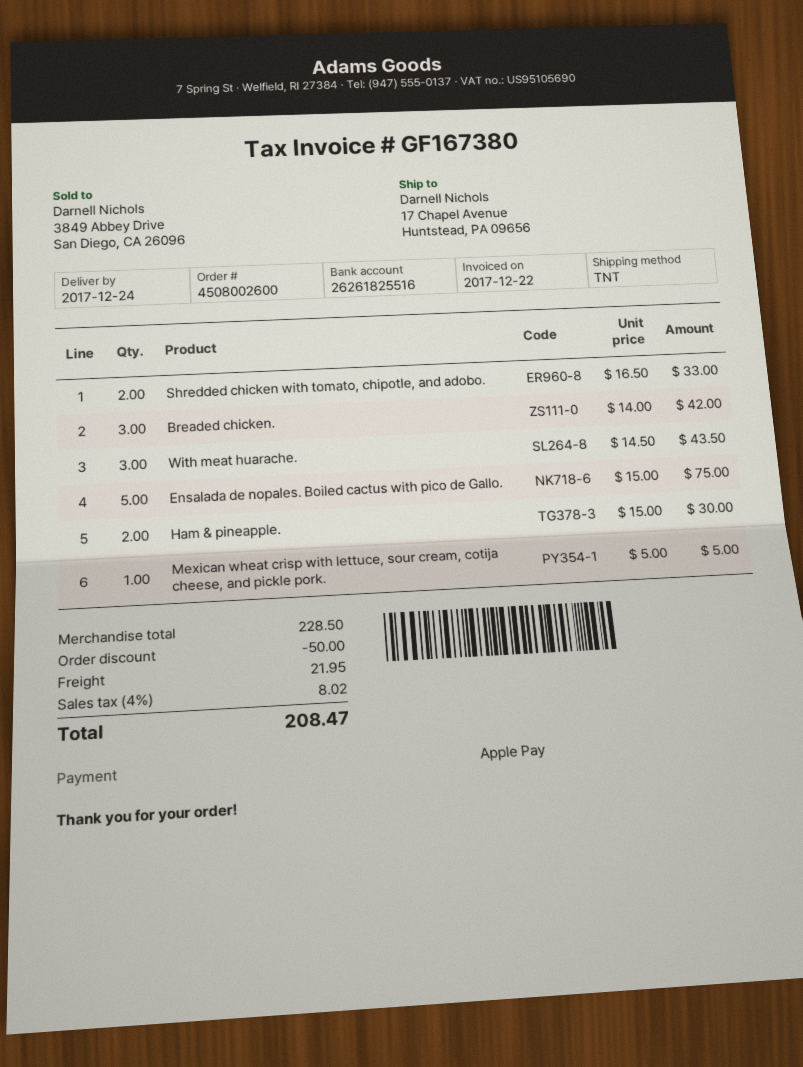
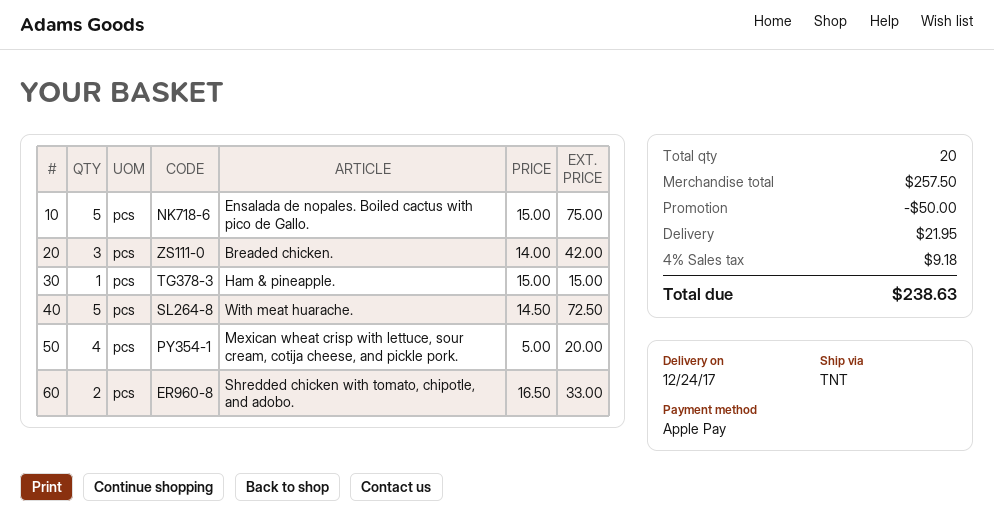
With meat huarache.: 3 x 14.50 = 43.50 -> 5 x 14.50 = 72.50
Ham & pineapple.: 2 x 15.00 = 30.00 -> 1 x 15.00 = 15.00
Mexican wheat crisp with lettuce, sour cream, cotija cheese, and pickle pork.: 1 x 5.00 = 5.00 -> 4 x 5.00 = 20.00
subtotal: 228.50 -> 257.50
tax: 4% = 8.02 -> 4% = 9.18
total: 208.47 -> 238.63

